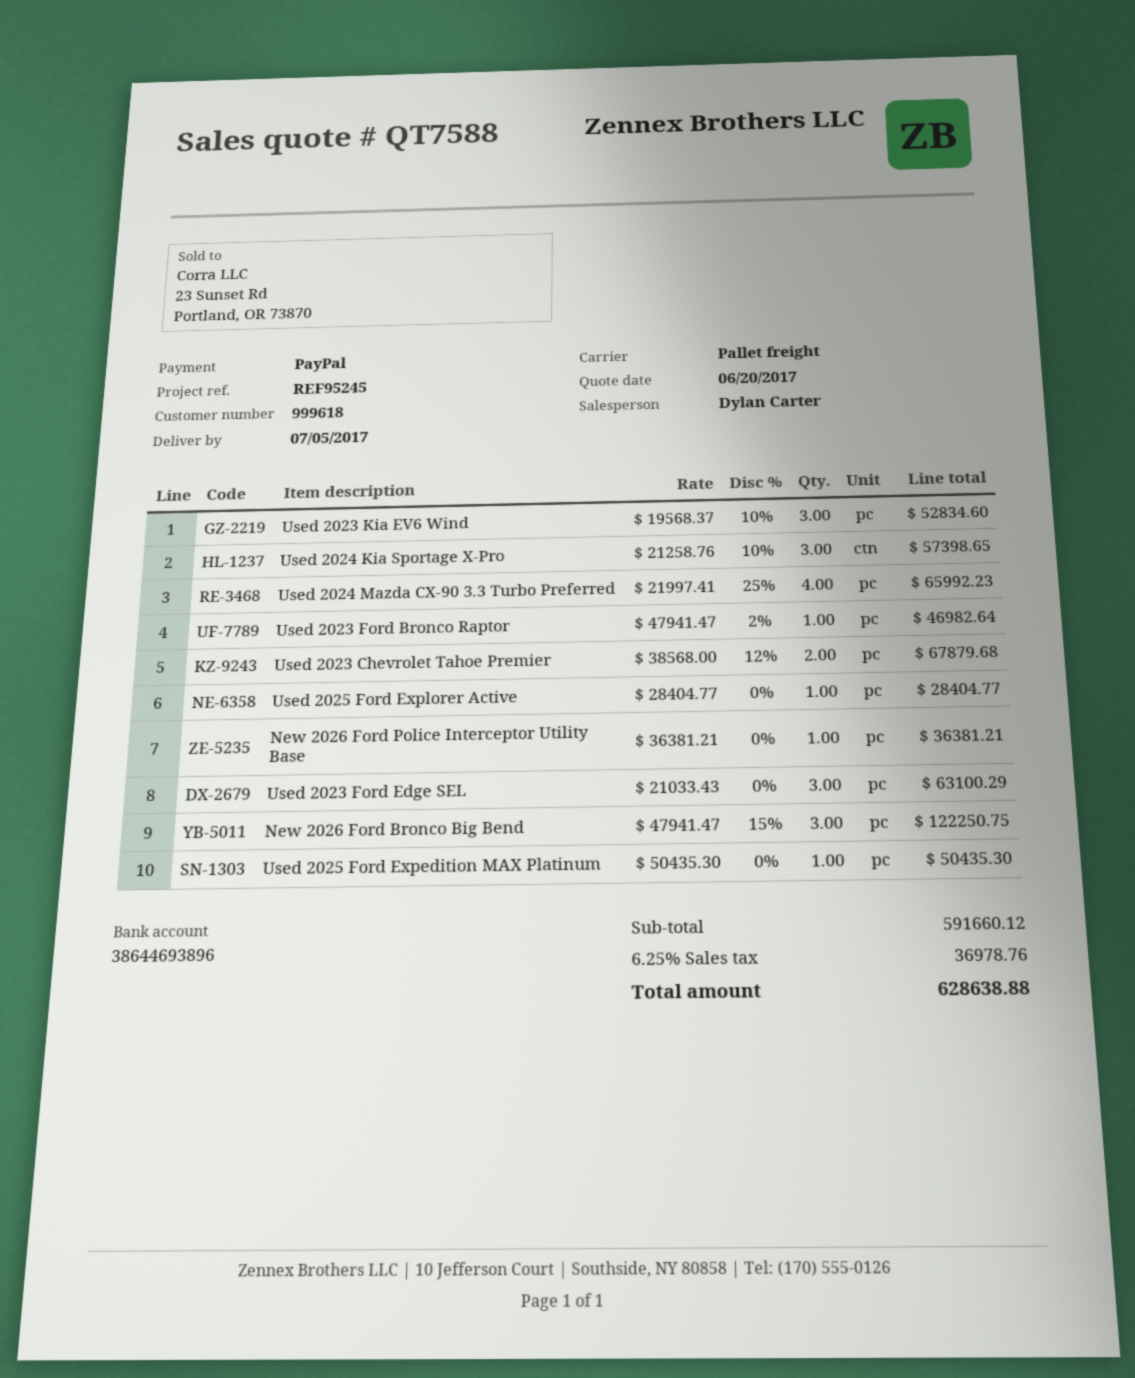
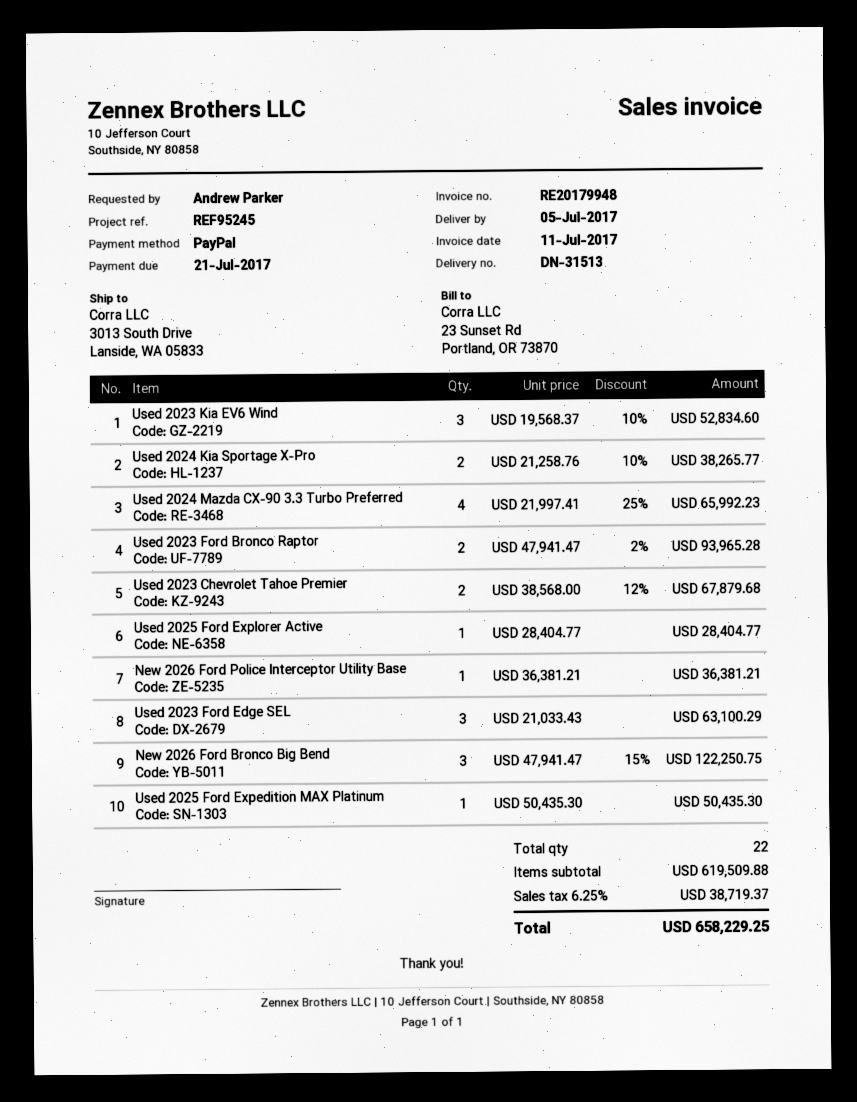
Used 2024 Kia Sportage X-Pro: 3 x 21258.76 - 10% = 57398.65 -> 2 x 21258.76 - 10% = 38265.77
Used 2023 Ford Bronco Raptor: 1 x 47941.47 - 2% = 46982.64 -> 2 x 47941.47 - 2% = 93965.28
subtotal: 591660.12 -> 619509.88
tax: 6.25% = 36978.76 -> 6.25% = 38719.37
total: 628638.88 -> 658229.25

